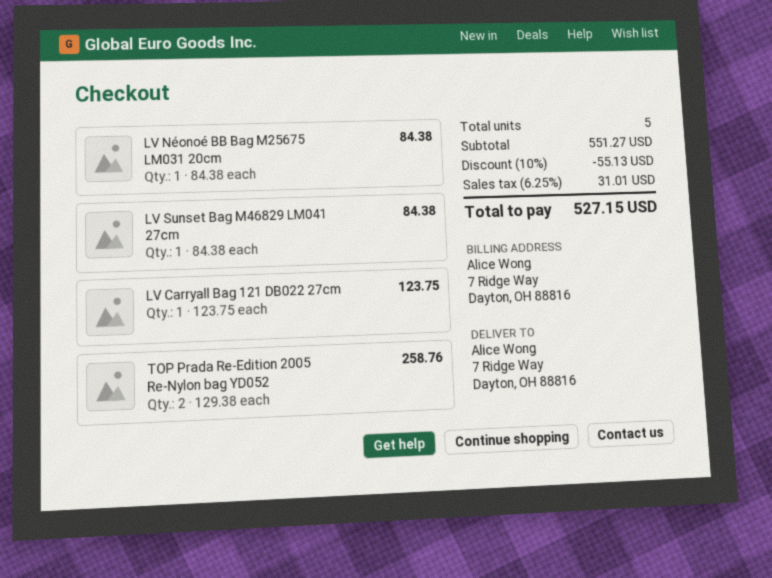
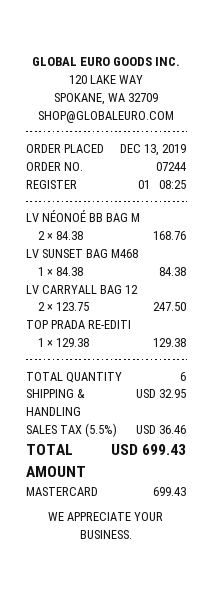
LV Néonoé BB Bag M25675 LM031 20cm: 1 x 84.38 = 84.38 -> 2 x 84.38 = 168.76
LV Carryall Bag 121 DB022 27cm: 1 x 123.75 = 123.75 -> 2 x 123.75 = 247.50
TOP Prada Re-Edition 2005 Re-Nylon bag YD052: 2 x 129.38 = 258.76 -> 1 x 129.38 = 129.38
total quantity: 5 -> 6
discount: 10% = 55.13 -> none
shipping: none -> 32.95
tax: 6.25% = 31.01 -> 5.5% = 36.46
total: 527.15 -> 699.43

